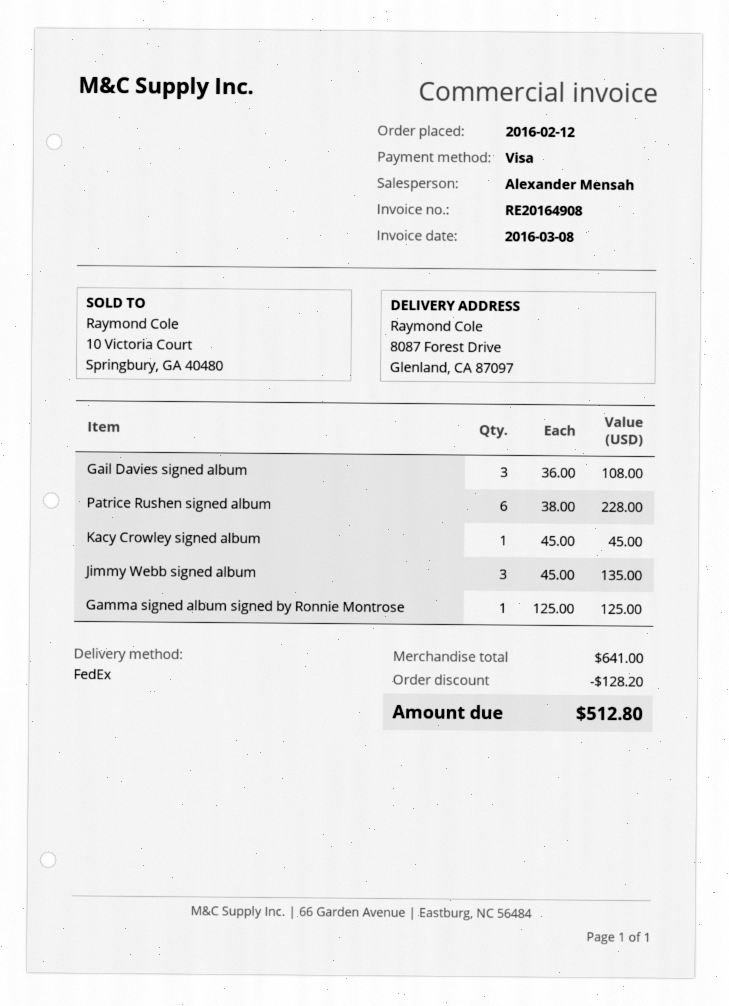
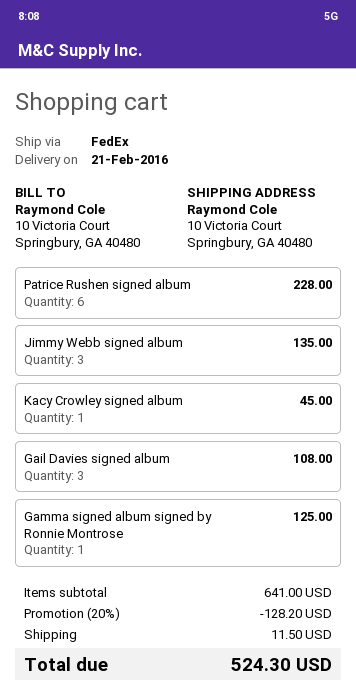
ship to: 8087 Forest Drive, Glenland, CA 87097 -> 10 Victoria Court, Springbury, GA 40480
shipping: none -> 11.50
total: 512.80 -> 524.30

